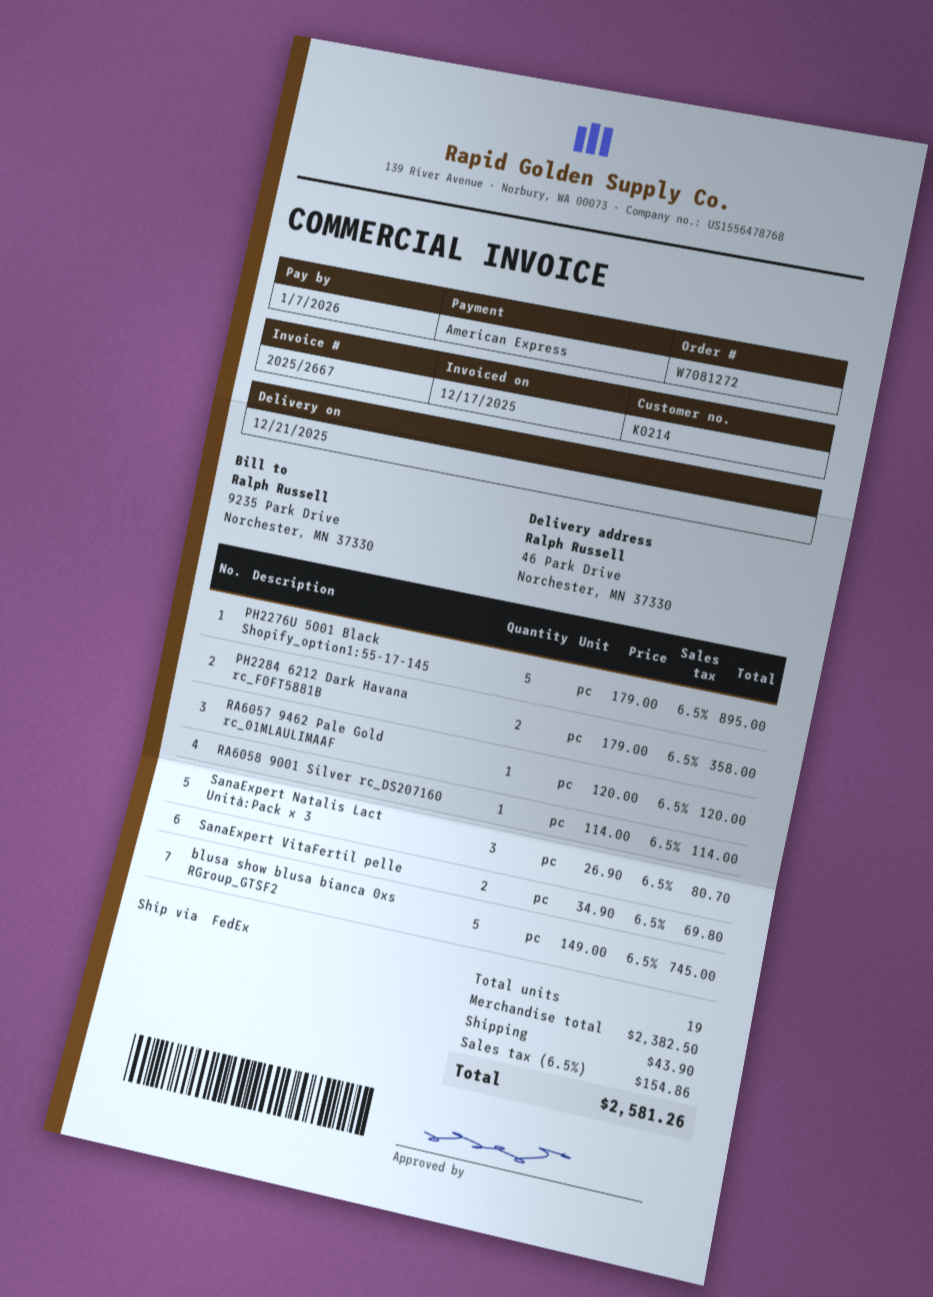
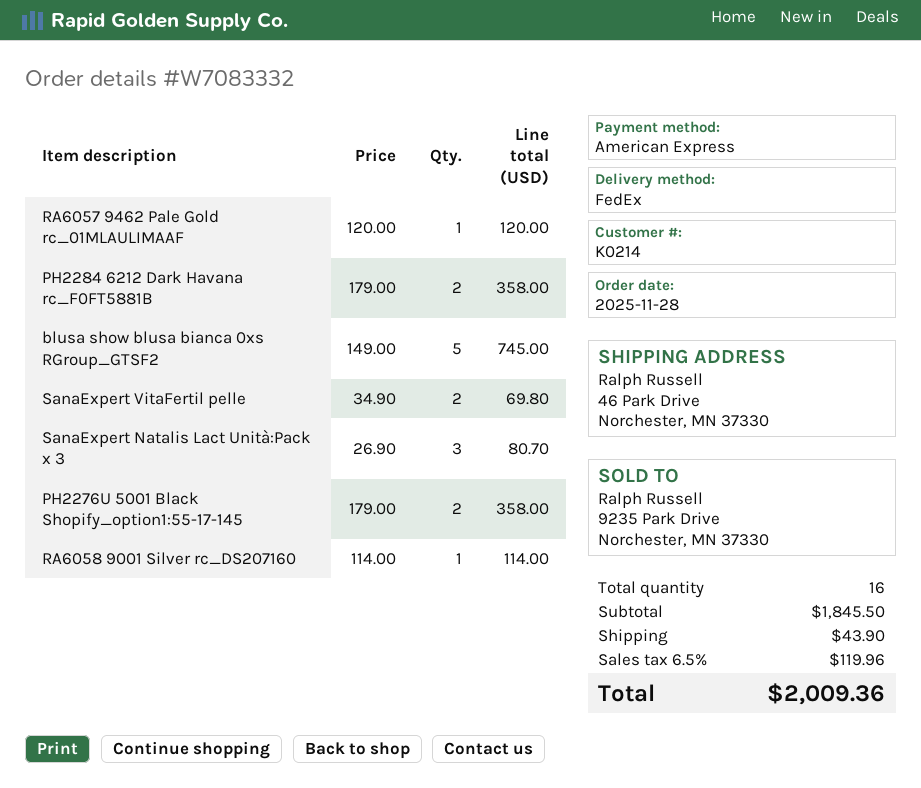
order number: W7081272 -> W7083332
PH2276U 5001 Black Shopify_option1:55-17-145: 5 x 179.00 = 895.00 -> 2 x 179.00 = 358.00
total quantity: 19 -> 16
subtotal: 2382.50 -> 1845.50
tax: 6.5% = 154.86 -> 6.5% = 119.96
total: 2581.26 -> 2009.36

